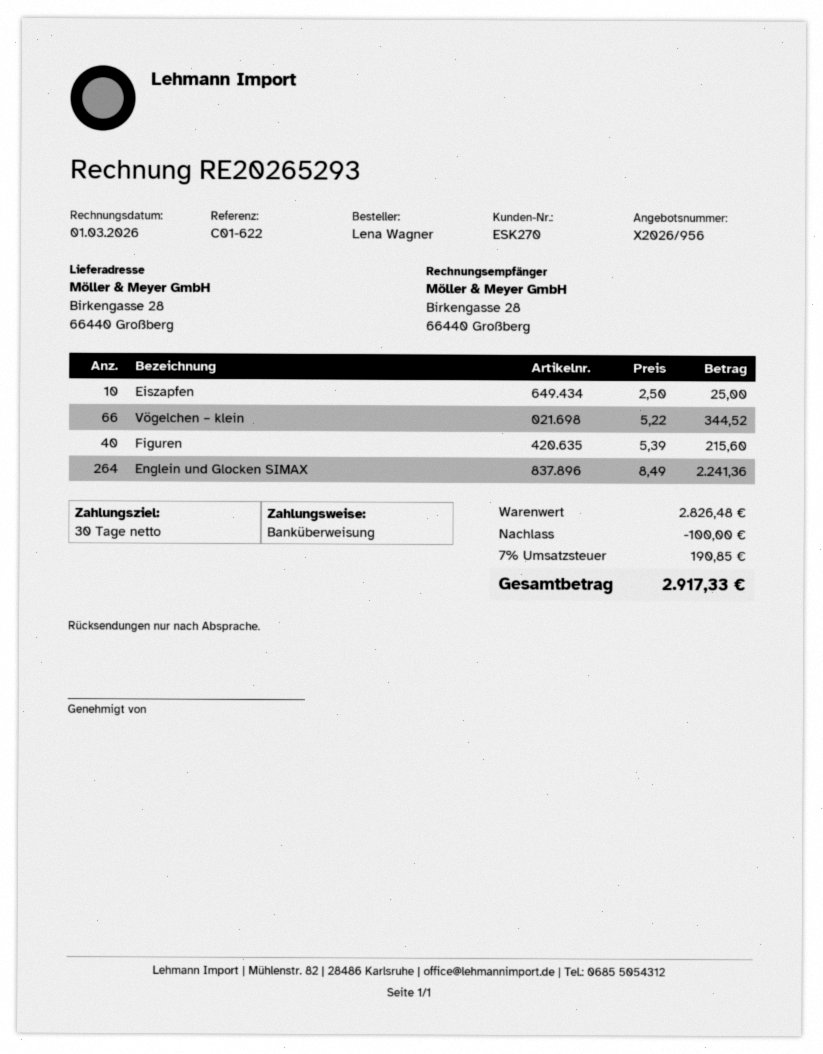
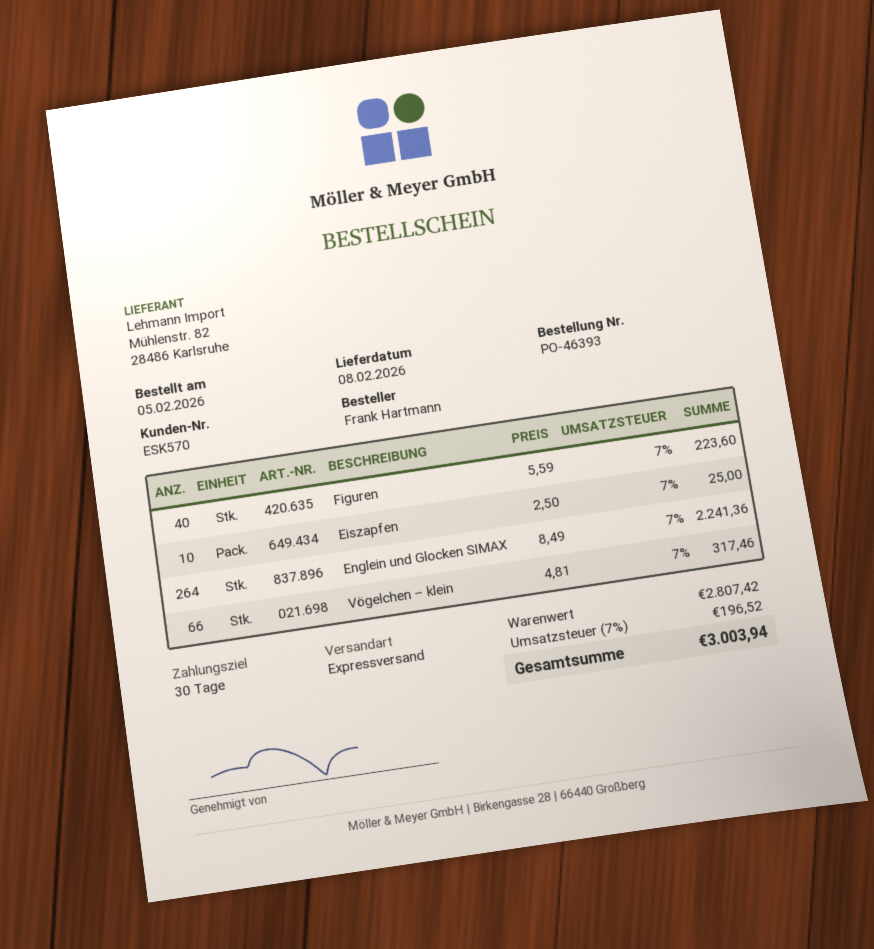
customer number: ESK270 -> ESK570
ordered by: Lena Wagner -> Frank Hartmann
Vögelchen – klein: 66 x 5.22 = 344.52 -> 66 x 4.81 = 317.46
Figuren: 40 x 5.39 = 215.60 -> 40 x 5.59 = 223.60
subtotal: 2826.48 -> 2807.42
discount: 100.00 -> none
tax: 7% = 190.85 -> 7% = 196.52
total: 2917.33 -> 3003.94

